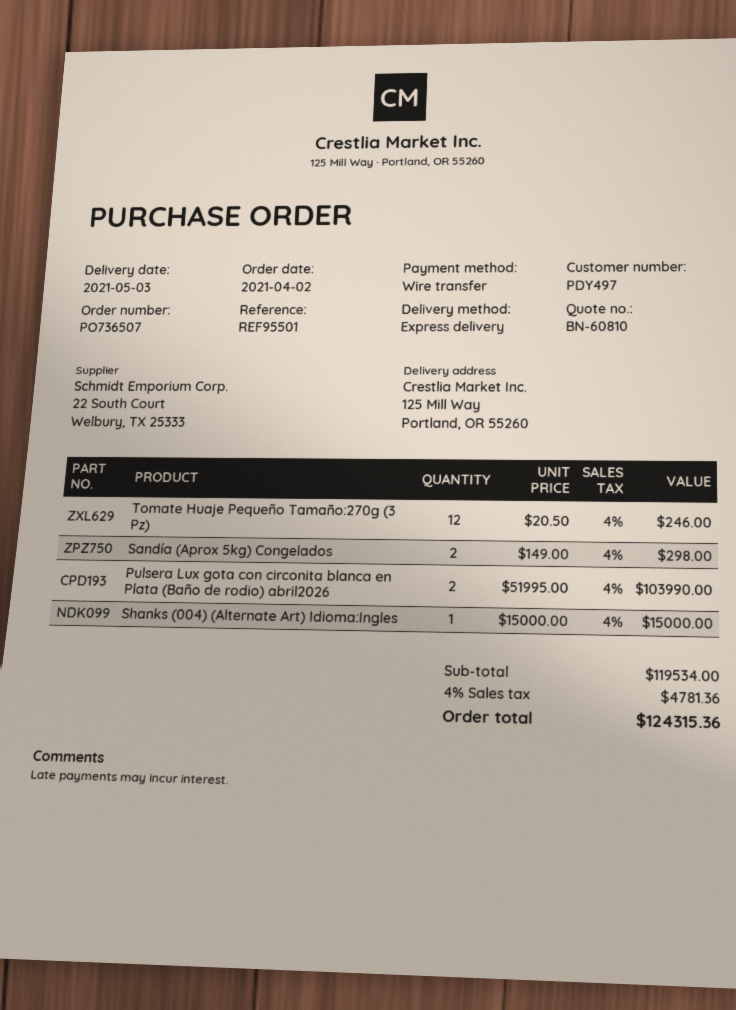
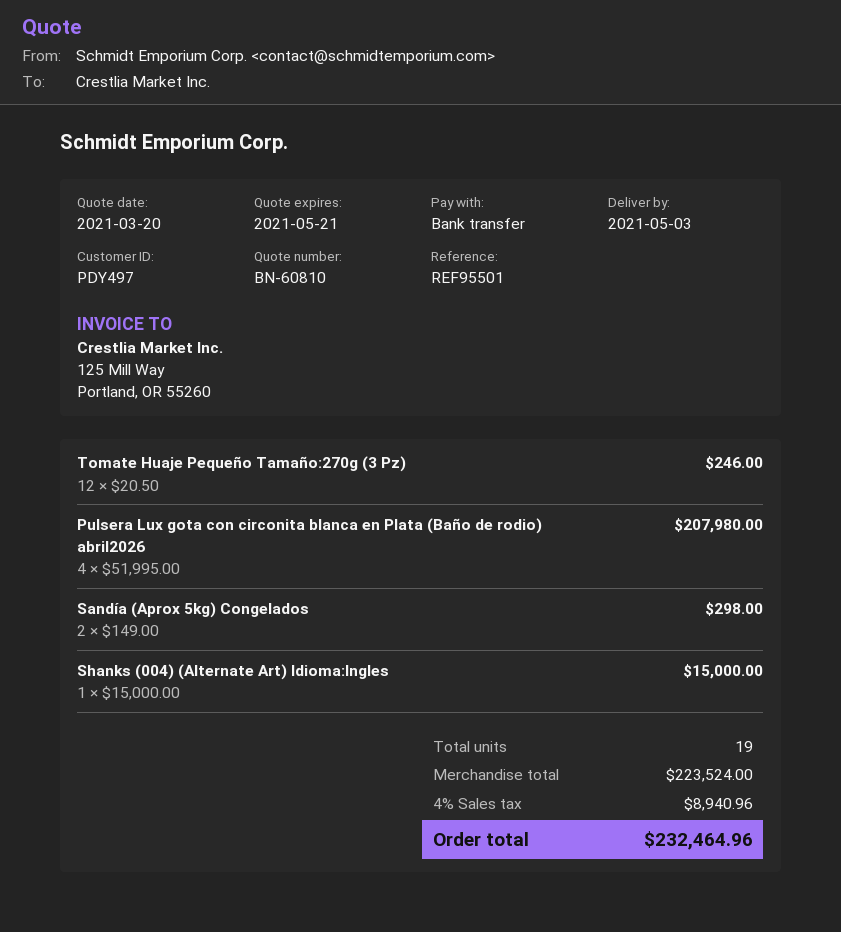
Pulsera Lux gota con circonita blanca en Plata (Baño de rodio) abril2026: 2 x 51995.00 = 103990.00 -> 4 x 51995.00 = 207980.00
subtotal: 119534.00 -> 223524.00
tax: 4% = 4781.36 -> 4% = 8940.96
total: 124315.36 -> 232464.96

